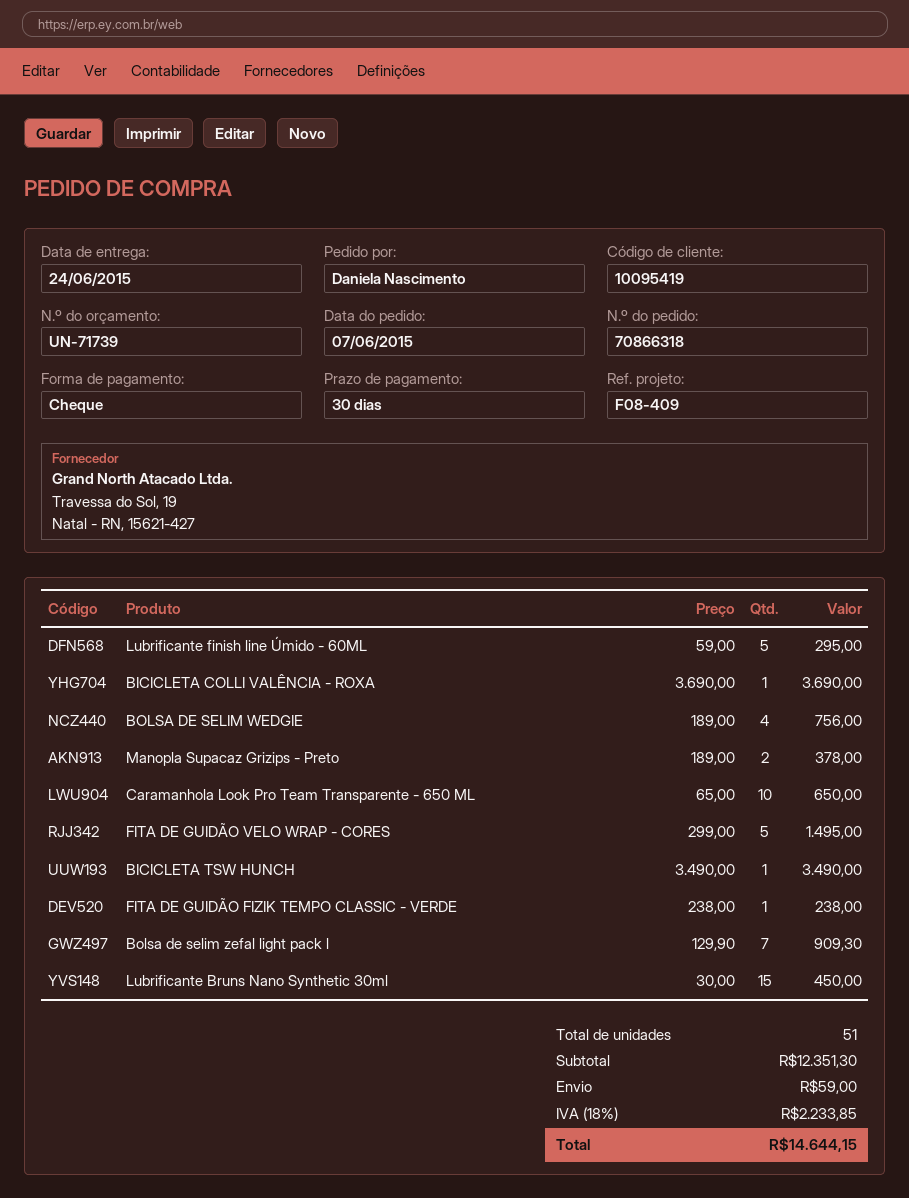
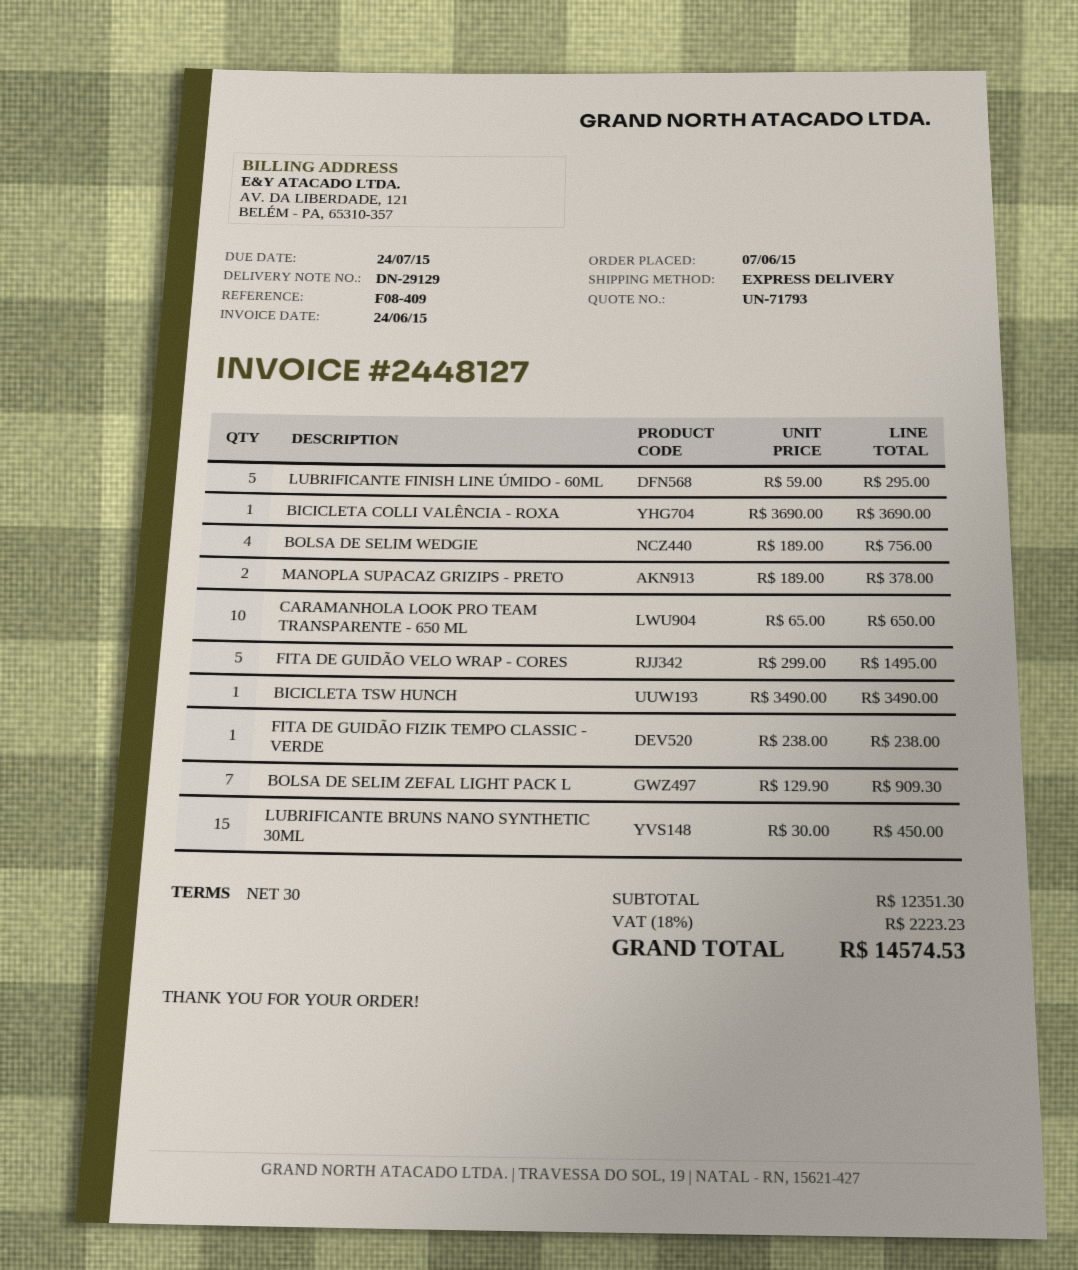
quote number: UN-71739 -> UN-71793
shipping: 59.00 -> none
tax: 18% = 2233.85 -> 18% = 2223.23
total: 14644.15 -> 14574.53

